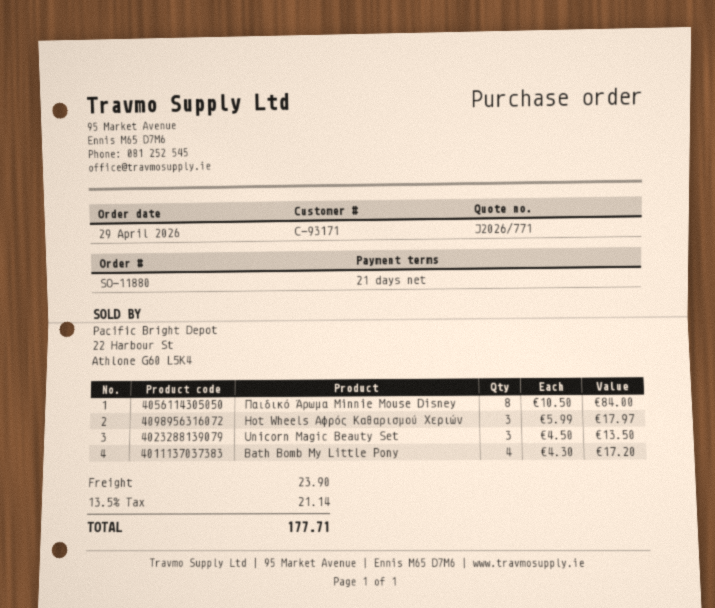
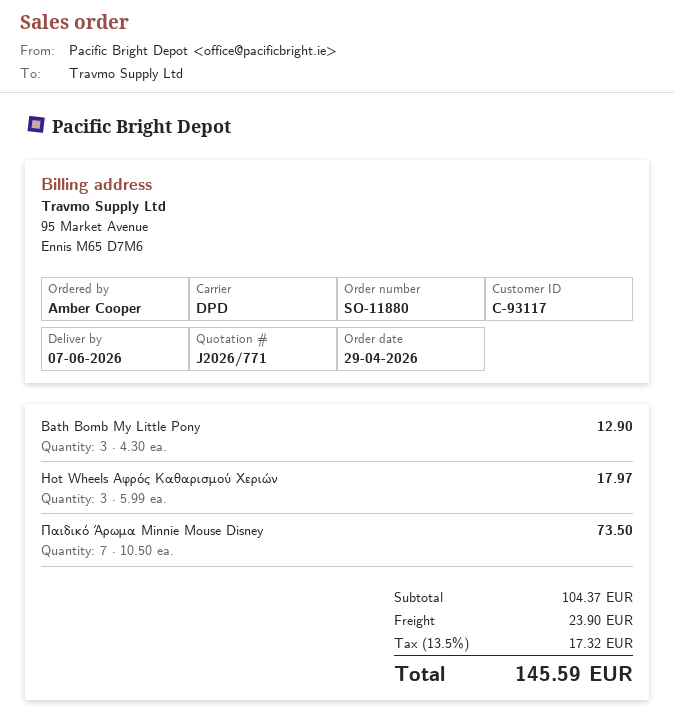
customer number: C-93171 -> C-93117
Παιδικό Άρωμα Minnie Mouse Disney: 8 x 10.50 = 84.00 -> 7 x 10.50 = 73.50
Unicorn Magic Beauty Set: 3 x 4.50 = 13.50 -> none
Bath Bomb My Little Pony: 4 x 4.30 = 17.20 -> 3 x 4.30 = 12.90
tax: 13.5% = 21.14 -> 13.5% = 17.32
total: 177.71 -> 145.59

